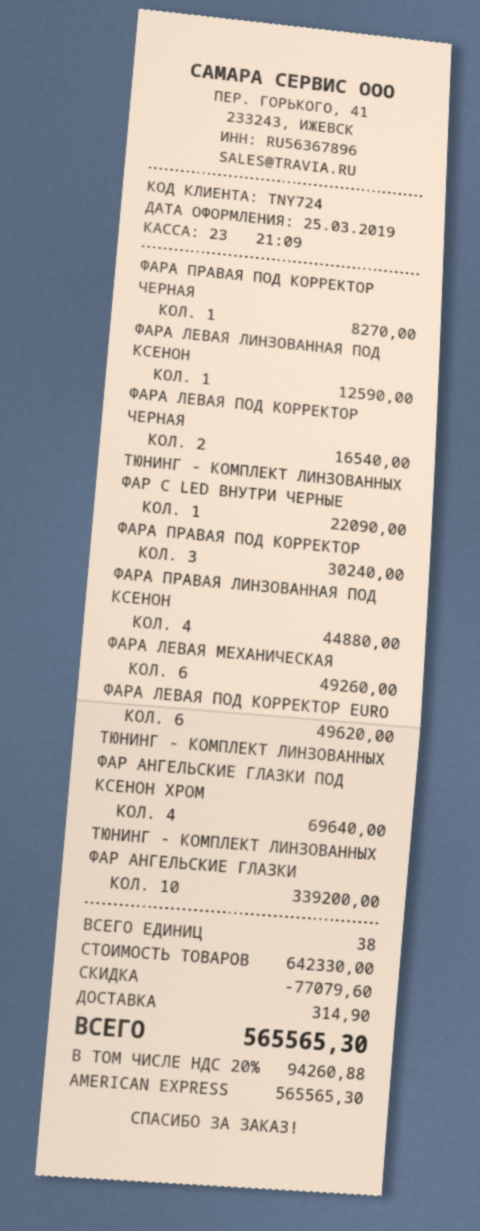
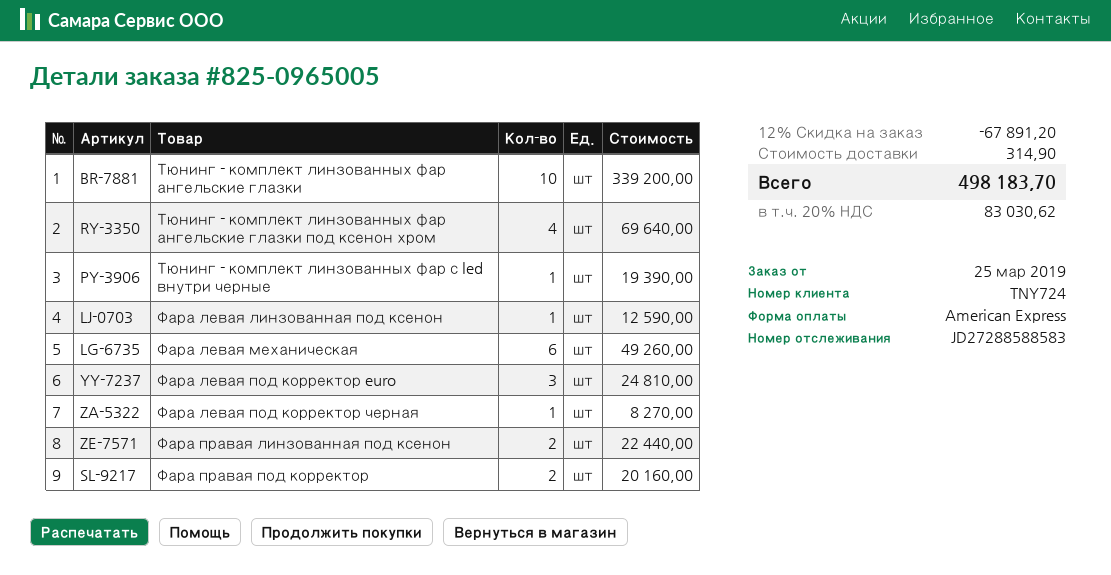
ФАРА ПРАВАЯ ПОД КОРРЕКТОР ЧЕРНАЯ: 1 for 8270.00 -> none
ФАРА ЛЕВАЯ ПОД КОРРЕКТОР ЧЕРНАЯ: 2 for 16540.00 -> 1 for 8270.00
ТЮНИНГ - КОМПЛЕКТ ЛИНЗОВАННЫХ ФАР С LED ВНУТРИ ЧЕРНЫЕ: 1 for 22090.00 -> 1 for 19390.00
ФАРА ПРАВАЯ ПОД КОРРЕКТОР: 3 for 30240.00 -> 2 for 20160.00
ФАРА ПРАВАЯ ЛИНЗОВАННАЯ ПОД КСЕНОН: 4 for 44880.00 -> 2 for 22440.00
ФАРА ЛЕВАЯ ПОД КОРРЕКТОР EURO: 6 for 49620.00 -> 3 for 24810.00
discount: 77079.60 -> 67891.20
tax: 20% = 94260.88 -> 20% = 83030.62
total: 565565.30 -> 498183.70

